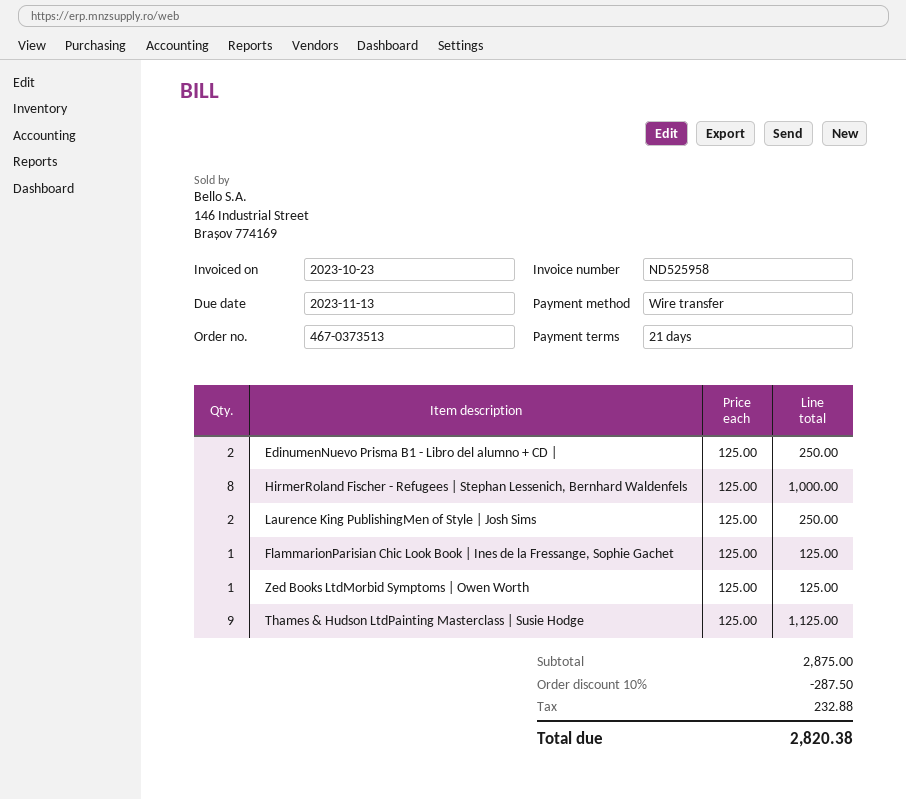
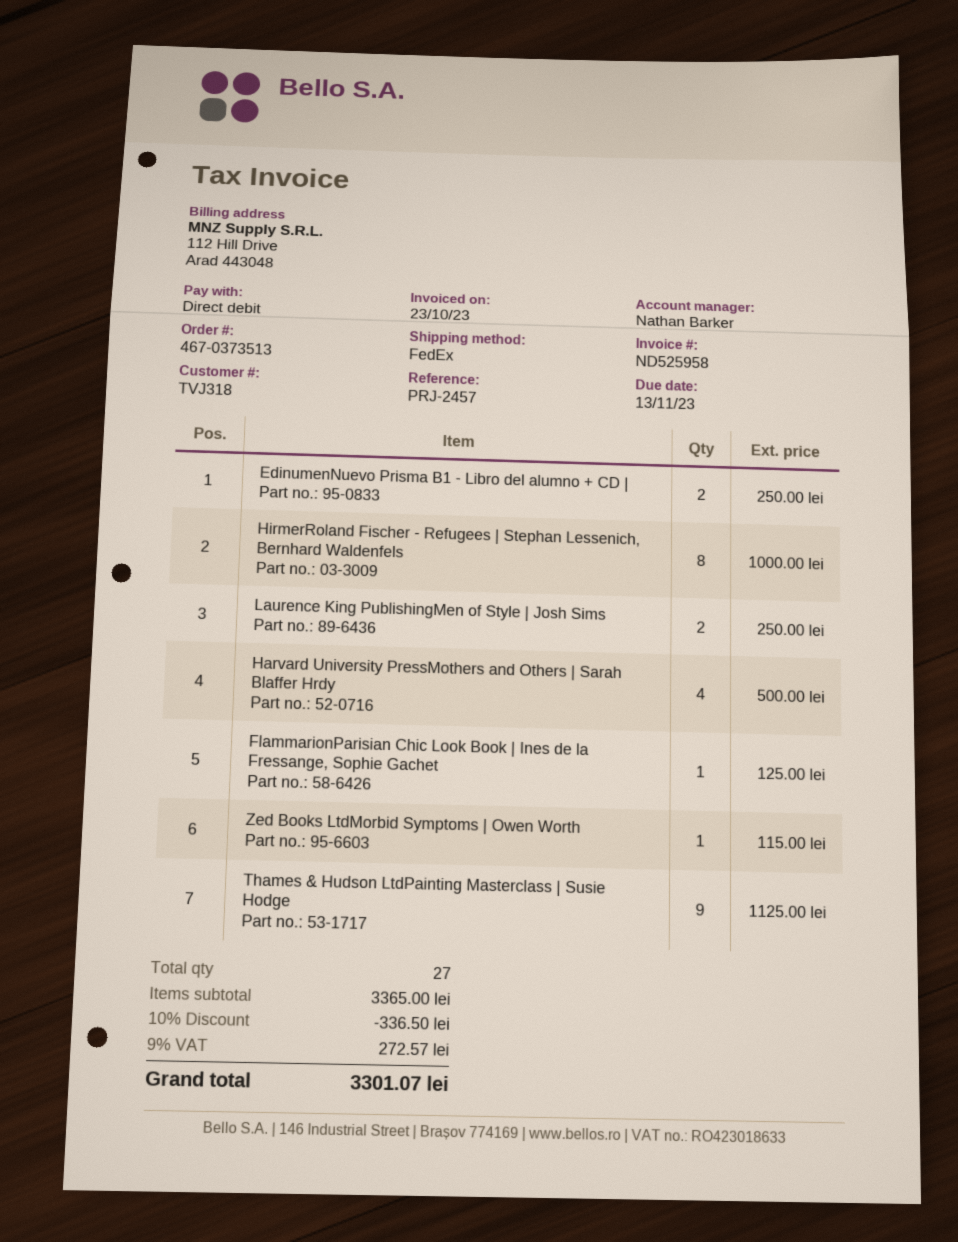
payment method: bank transfer -> direct debit
Zed Books LtdMorbid Symptoms | Owen Worth: 1 for 125.00 -> 1 for 115.00
Harvard University PressMothers and Others | Sarah Blaffer Hrdy: none -> 4 for 500.00
subtotal: 2875.00 -> 3365.00
discount: 10% = 287.50 -> 10% = 336.50
tax: 232.88 -> 272.57
total: 2820.38 -> 3301.07

